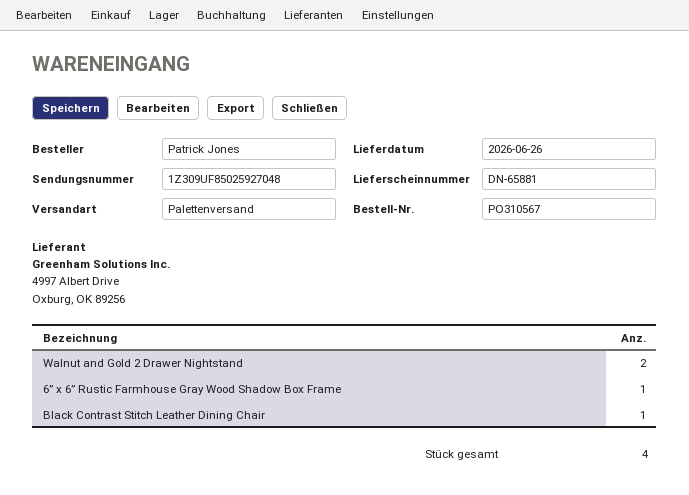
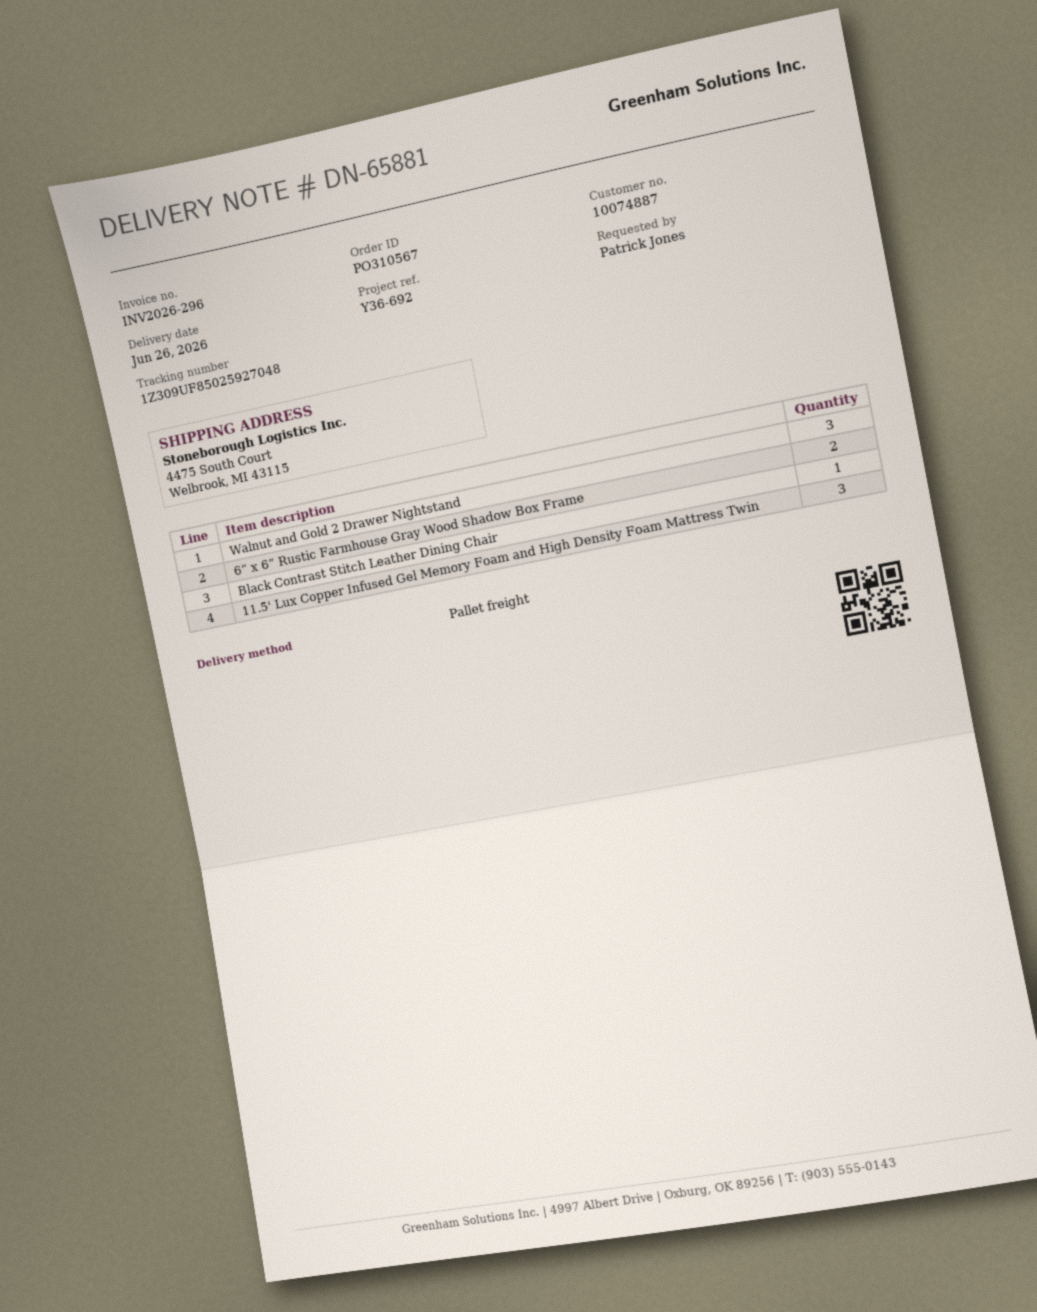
Walnut and Gold 2 Drawer Nightstand: 2 -> 3
6” x 6” Rustic Farmhouse Gray Wood Shadow Box Frame: 1 -> 2
11.5' Lux Copper Infused Gel Memory Foam and High Density Foam Mattress Twin: none -> 3

